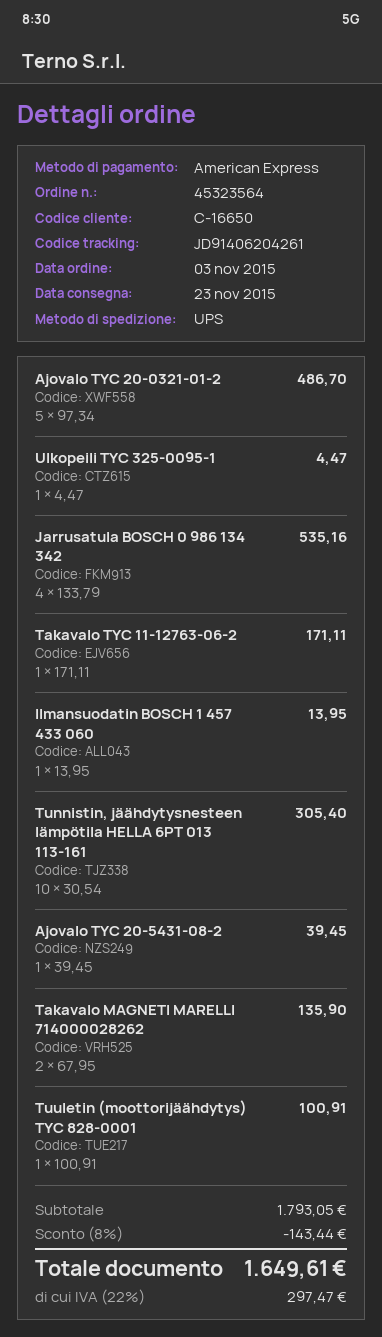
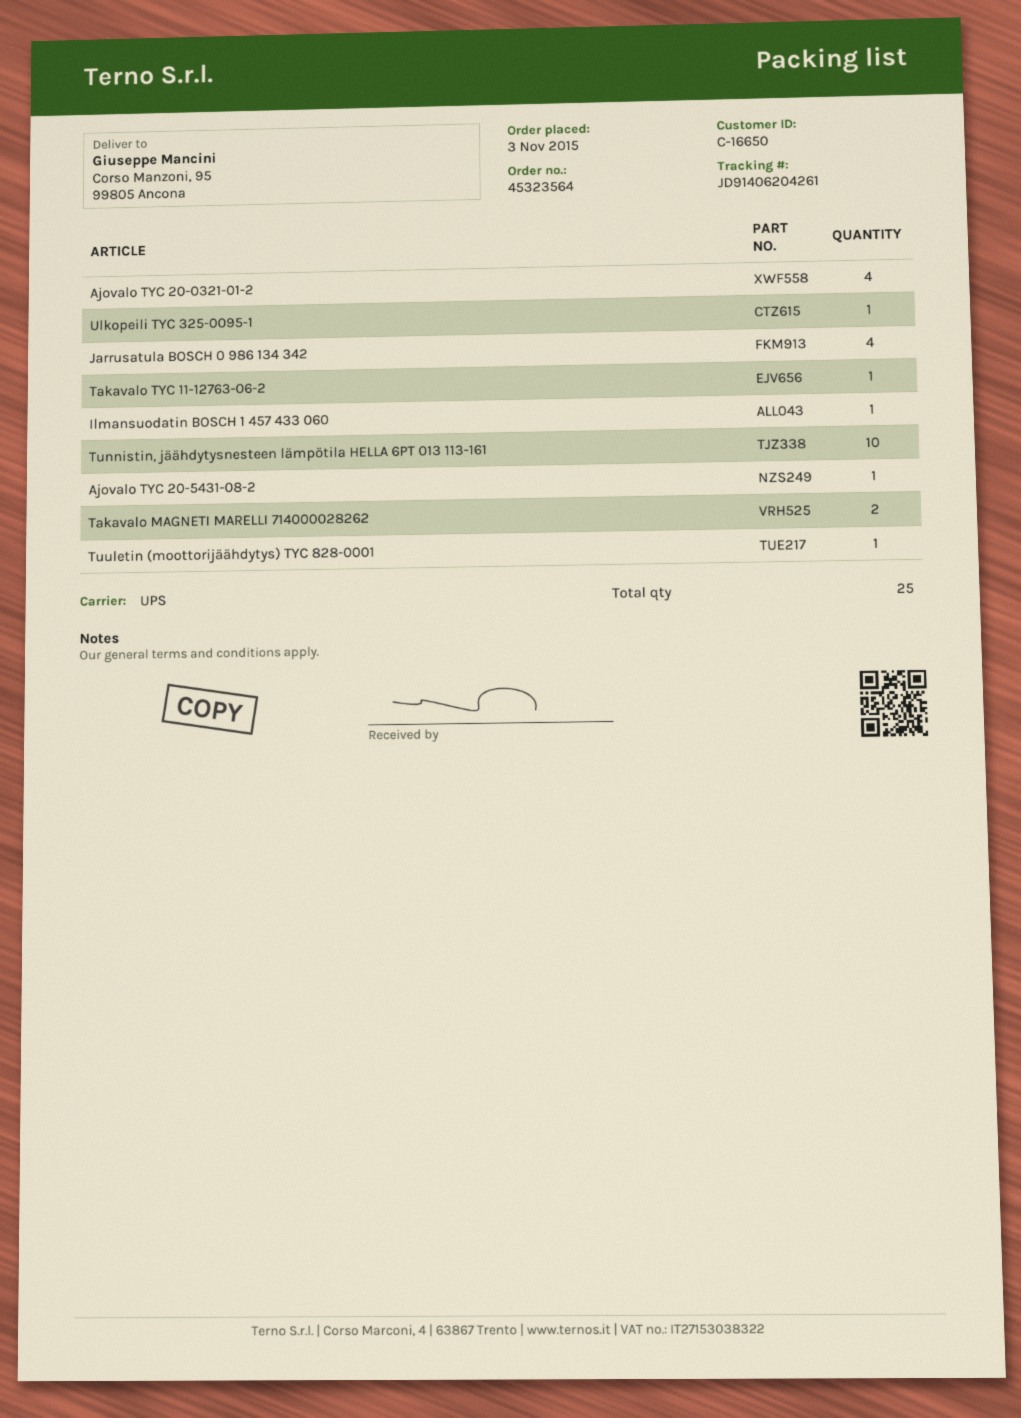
Ajovalo TYC 20-0321-01-2: 5 -> 4

